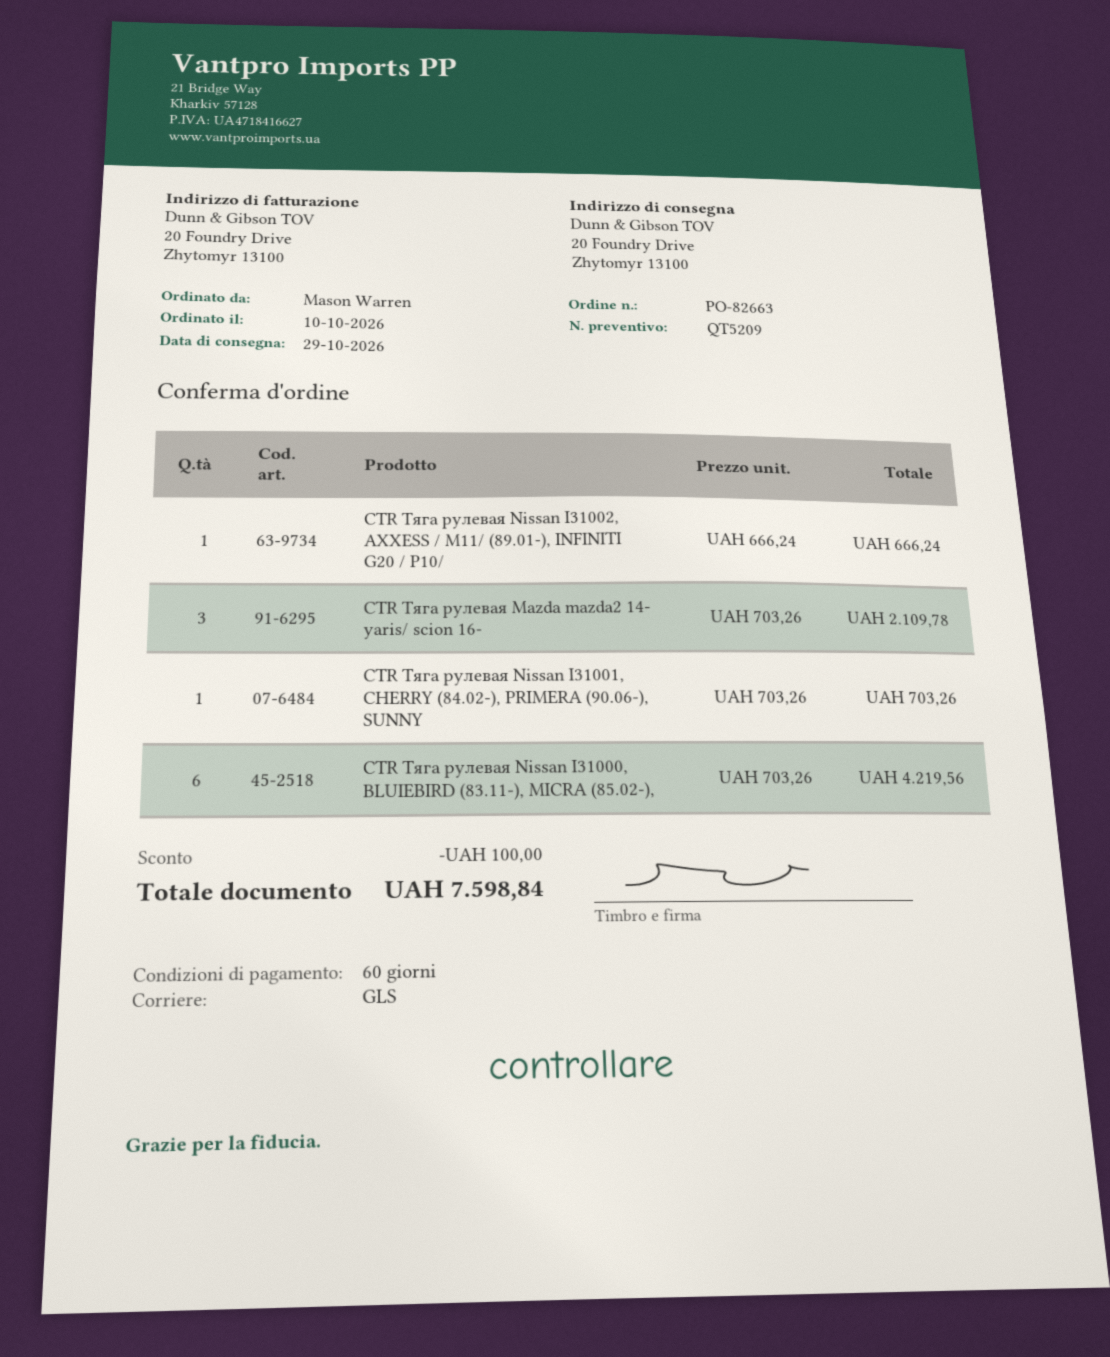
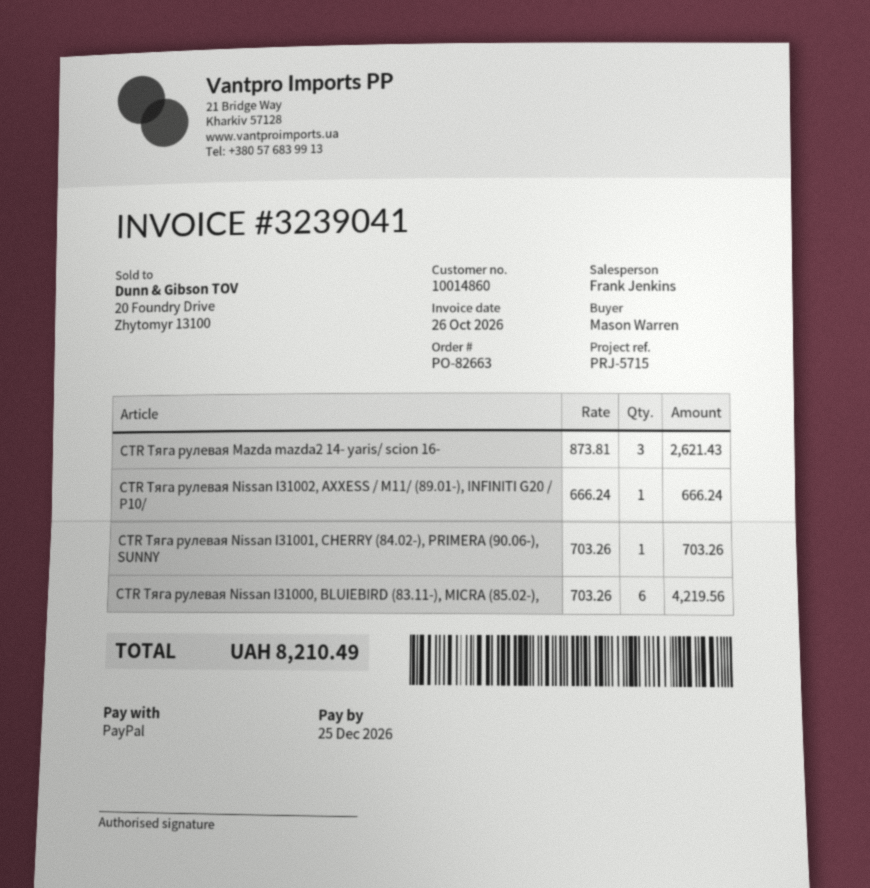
CTR Тяга рулевая Mazda mazda2 14- yaris/ scion 16-: 3 x 703.26 = 2109.78 -> 3 x 873.81 = 2621.43
discount: 100.00 -> none
total: 7598.84 -> 8210.49

